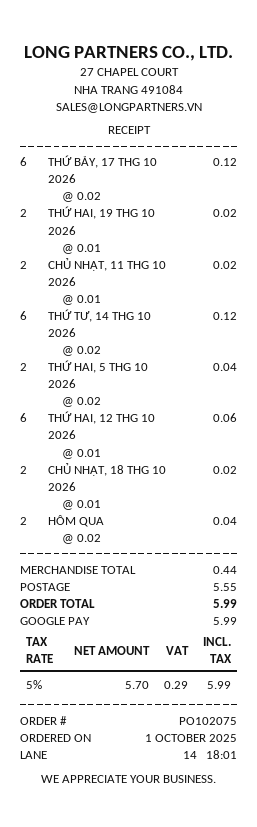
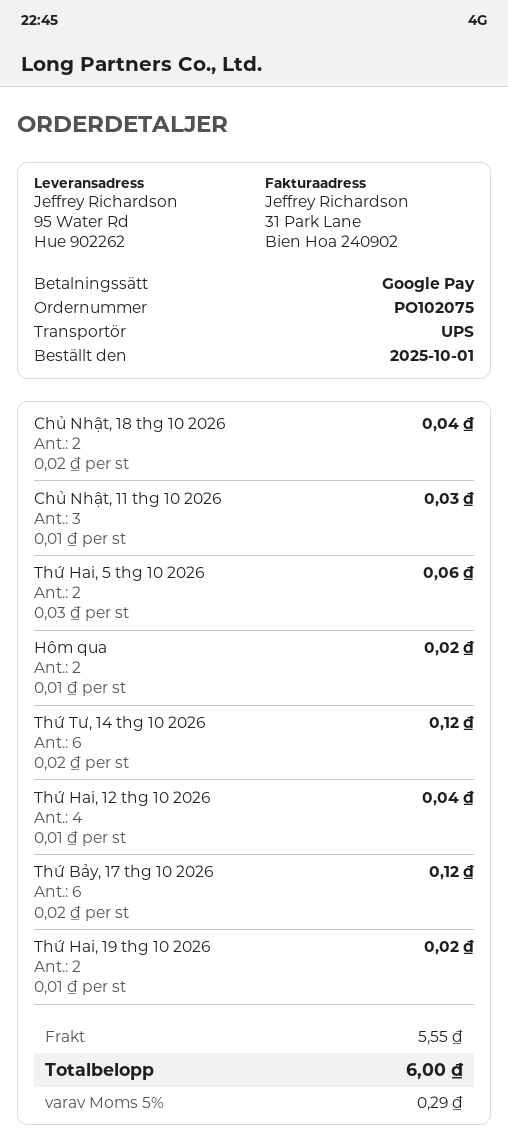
CHỦ NHẬT, 11 THG 10 2026: 2 x 0.01 = 0.02 -> 3 x 0.01 = 0.03
THỨ HAI, 5 THG 10 2026: 2 x 0.02 = 0.04 -> 2 x 0.03 = 0.06
THỨ HAI, 12 THG 10 2026: 6 x 0.01 = 0.06 -> 4 x 0.01 = 0.04
CHỦ NHẬT, 18 THG 10 2026: 2 x 0.01 = 0.02 -> 2 x 0.02 = 0.04
HÔM QUA: 2 x 0.02 = 0.04 -> 2 x 0.01 = 0.02
total: 5.99 -> 6.00

